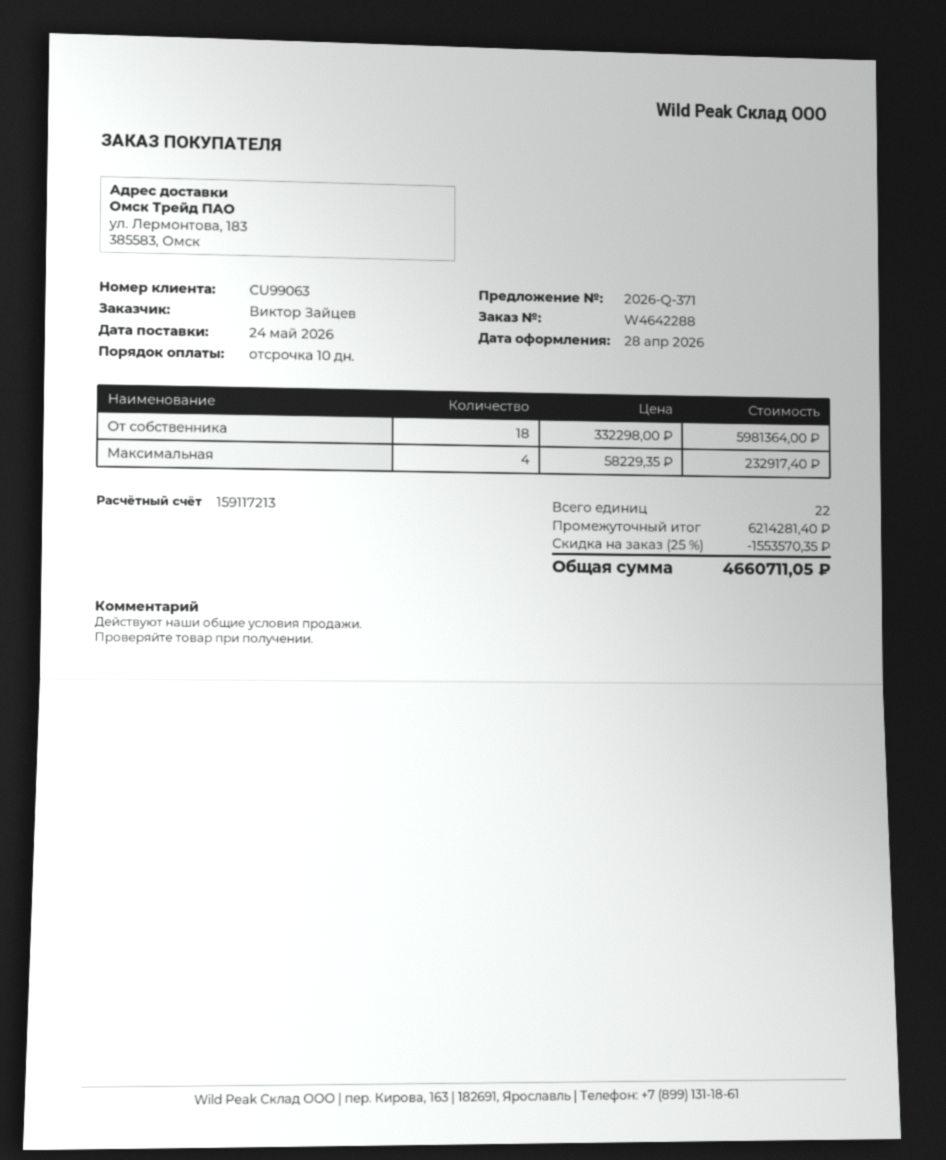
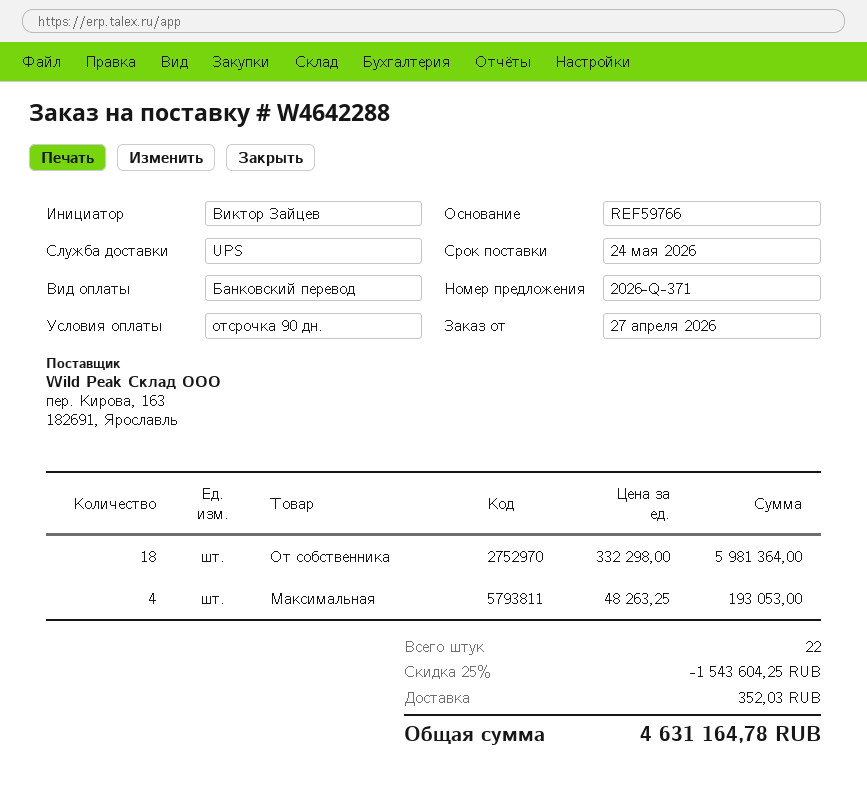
order date: 2026-04-28 -> 2026-04-27
payment terms: 10 days -> 90 days
Максимальная: 4 x 58229.35 = 232917.40 -> 4 x 48263.25 = 193053.00
discount: 25% = 1553570.35 -> 25% = 1543604.25
shipping: none -> 352.03
total: 4660711.05 -> 4631164.78

